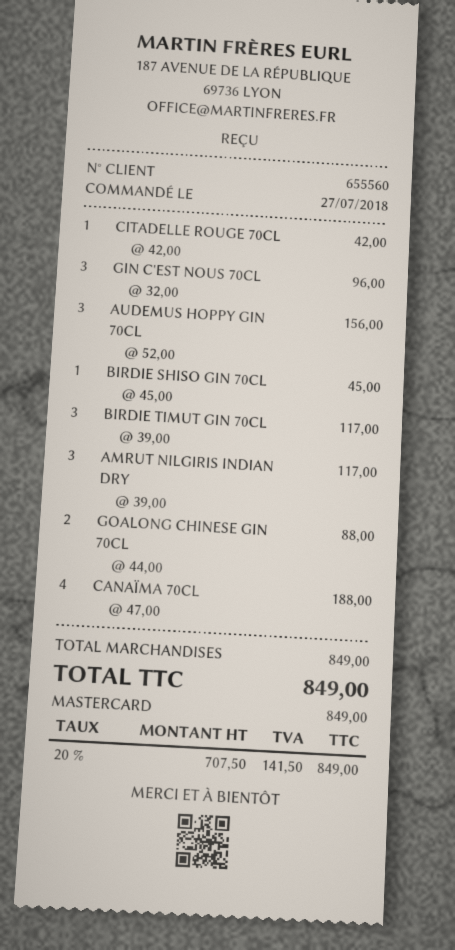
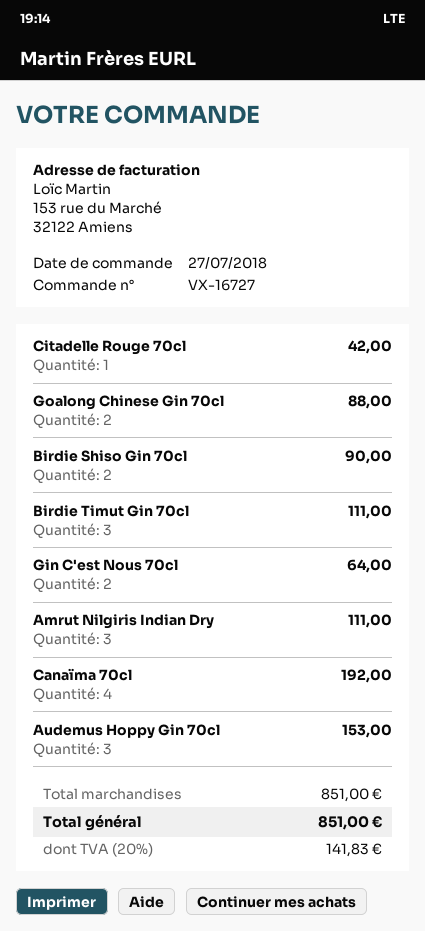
GIN C'EST NOUS 70CL: 3 for 96.00 -> 2 for 64.00
AUDEMUS HOPPY GIN 70CL: 3 for 156.00 -> 3 for 153.00
BIRDIE SHISO GIN 70CL: 1 for 45.00 -> 2 for 90.00
BIRDIE TIMUT GIN 70CL: 3 for 117.00 -> 3 for 111.00
AMRUT NILGIRIS INDIAN DRY: 3 for 117.00 -> 3 for 111.00
CANAÏMA 70CL: 4 for 188.00 -> 4 for 192.00
subtotal: 849.00 -> 851.00
tax: 20% = 141.50 -> 20% = 141.83
total: 849.00 -> 851.00

